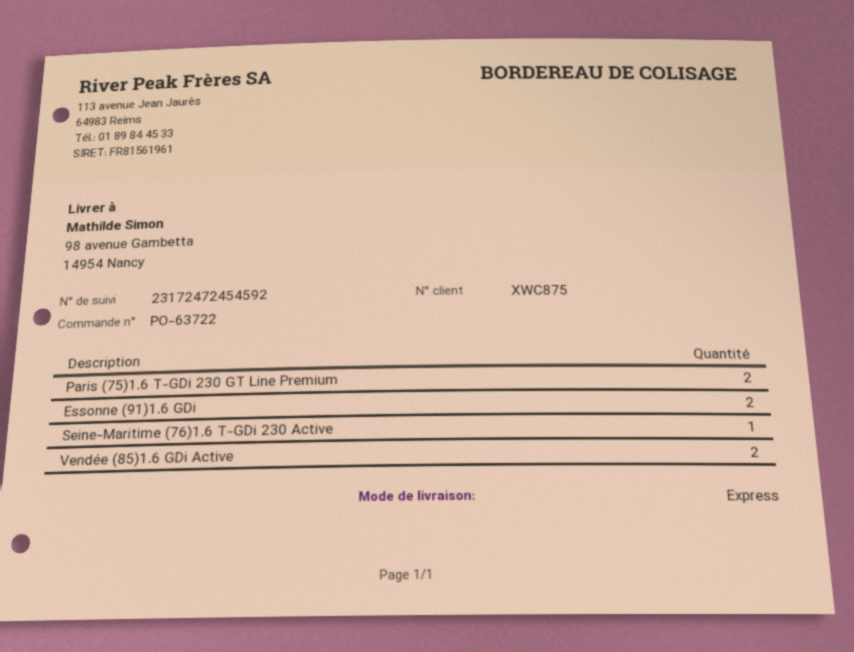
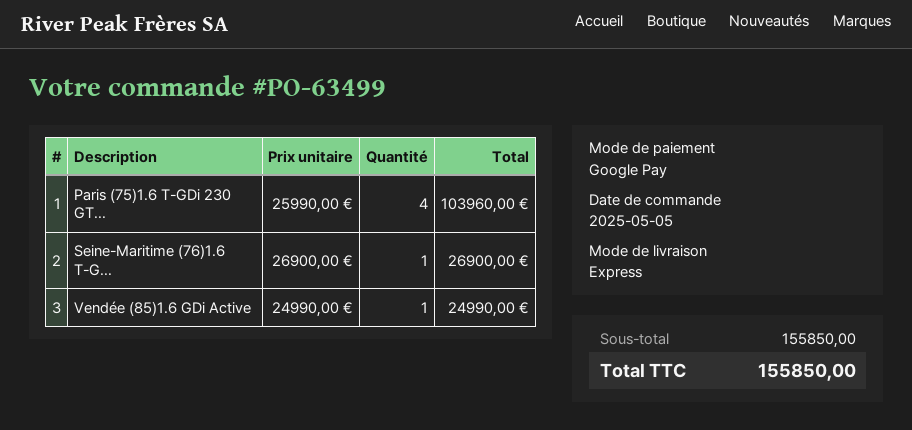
order number: PO-63722 -> PO-63499
Paris (75)1.6 T-GDi 230 GT Line Premium: 2 -> 4
Essonne (91)1.6 GDi: 2 -> none
Vendée (85)1.6 GDi Active: 2 -> 1

